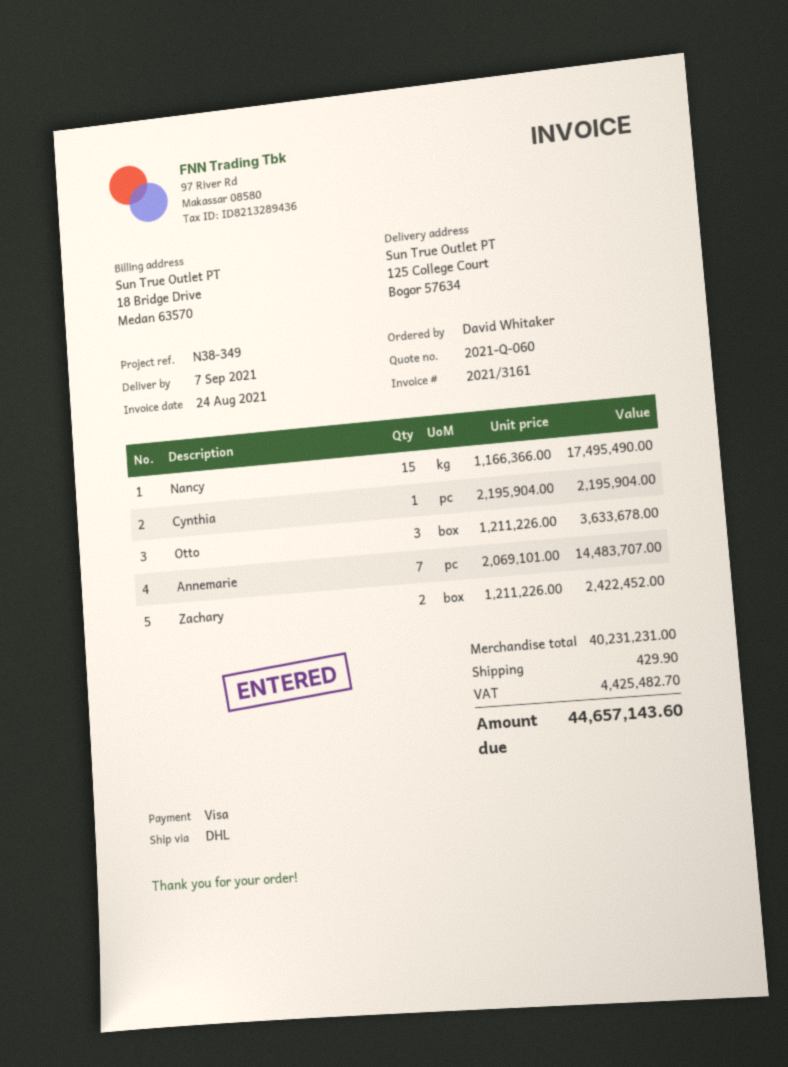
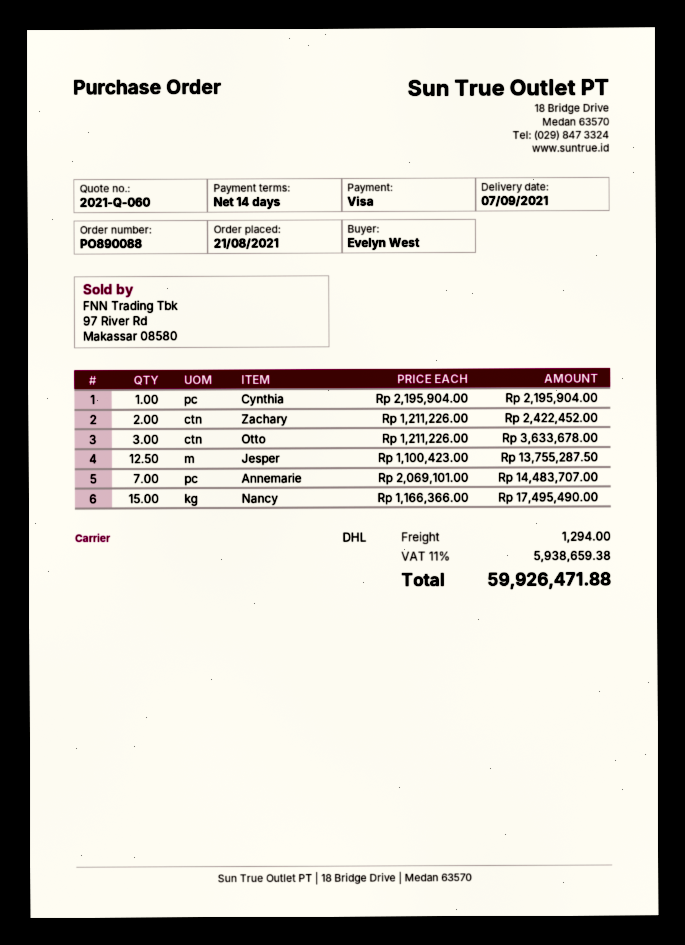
ordered by: David Whitaker -> Evelyn West
Jesper: none -> 12.5 x 1100423.00 = 13755287.50
shipping: 429.90 -> 1294.00
tax: 4425482.70 -> 5938659.38
total: 44657143.60 -> 59926471.88

